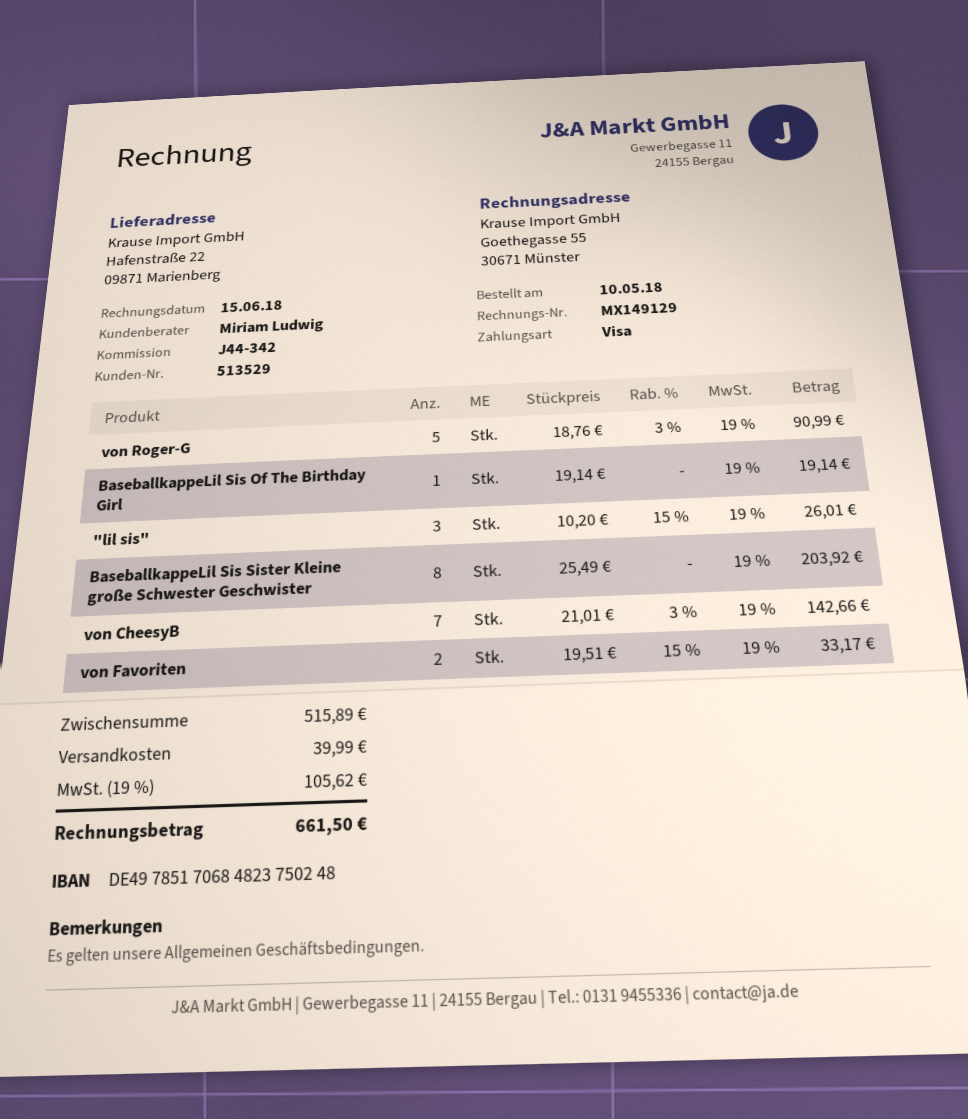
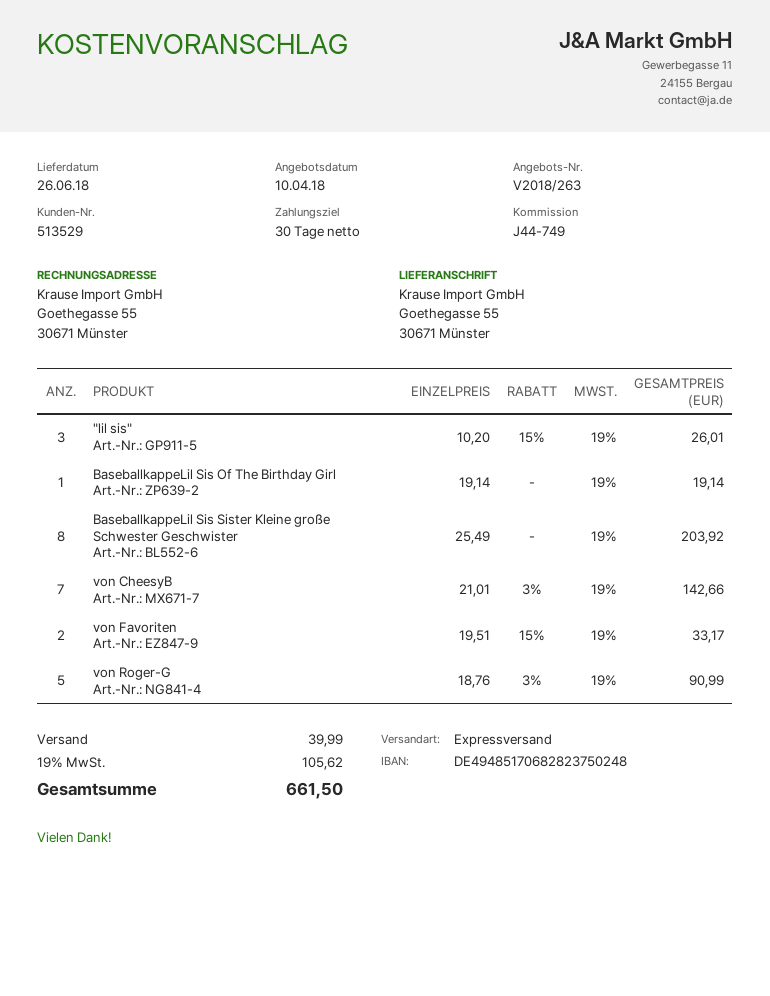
reference: J44-342 -> J44-749
bank account: DE49785170684823750248 -> DE49485170682823750248
ship to: Hafenstraße 22, 09871 Marienberg -> Goethegasse 55, 30671 Münster

